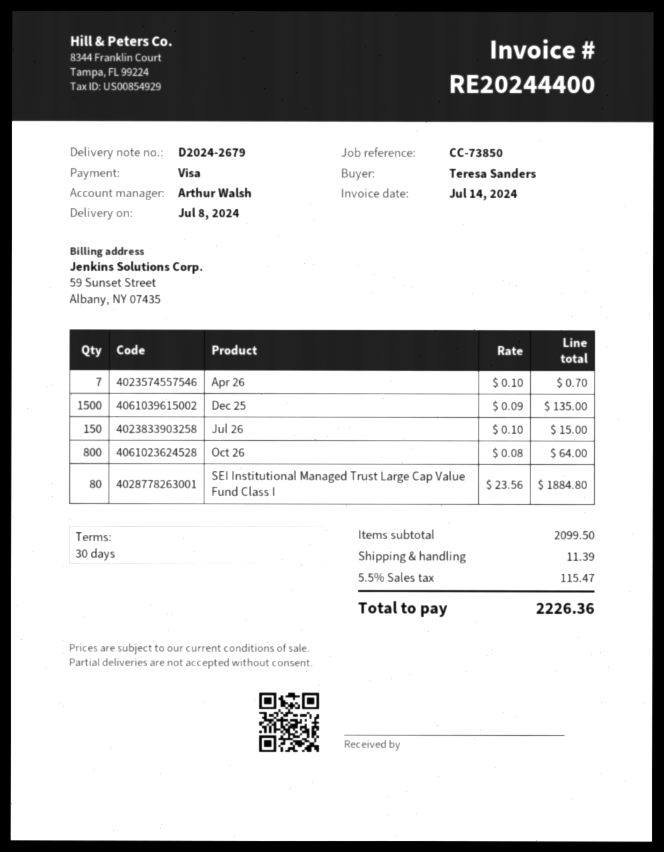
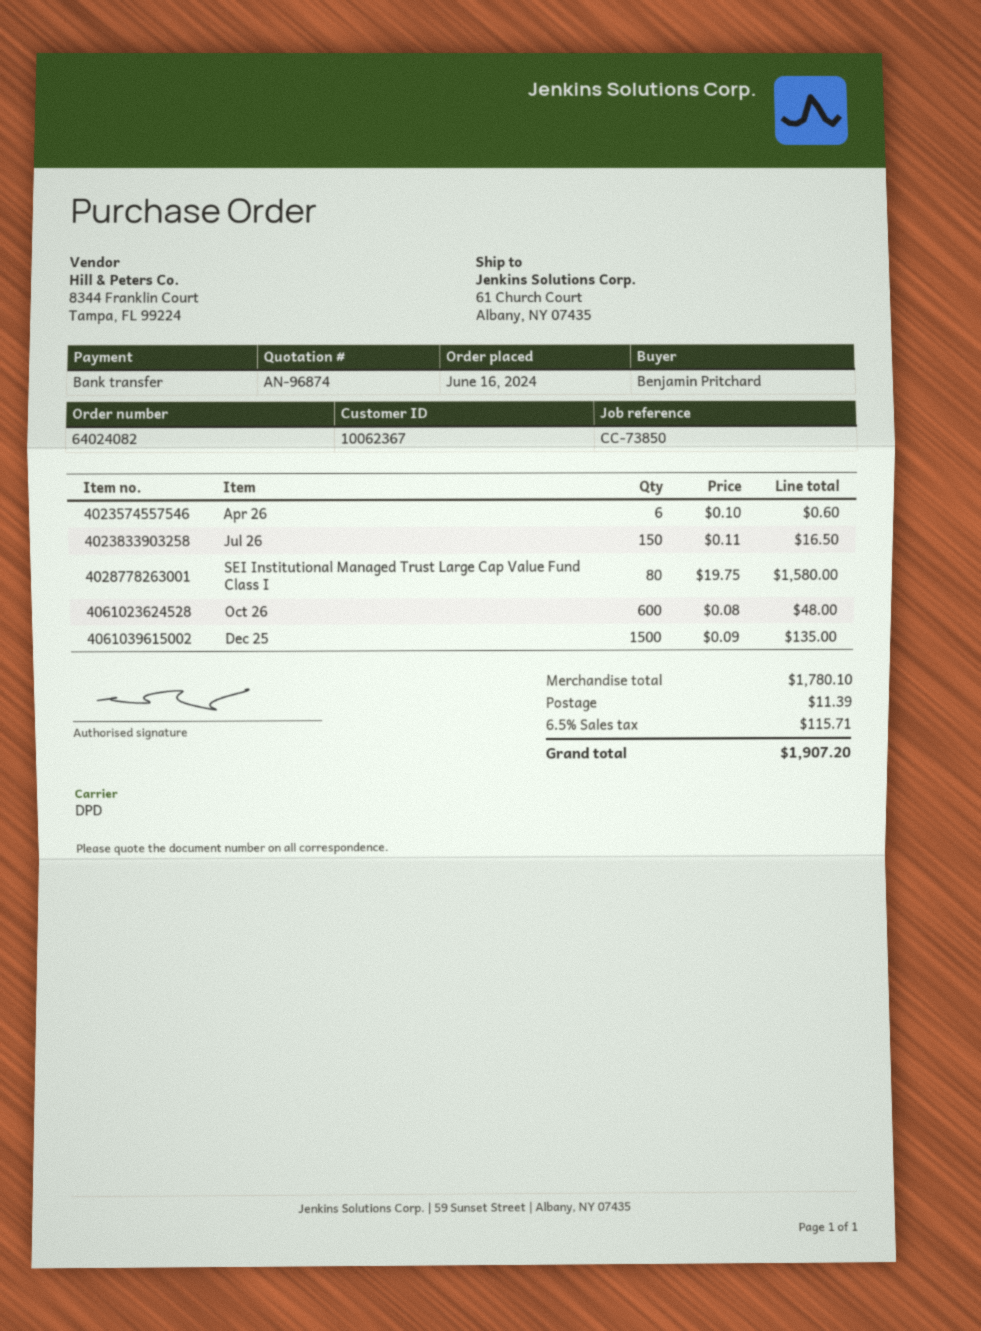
ordered by: Teresa Sanders -> Benjamin Pritchard
payment method: Visa -> bank transfer
Apr 26: 7 x 0.10 = 0.70 -> 6 x 0.10 = 0.60
Jul 26: 150 x 0.10 = 15.00 -> 150 x 0.11 = 16.50
Oct 26: 800 x 0.08 = 64.00 -> 600 x 0.08 = 48.00
SEI Institutional Managed Trust Large Cap Value Fund Class I: 80 x 23.56 = 1884.80 -> 80 x 19.75 = 1580.00
subtotal: 2099.50 -> 1780.10
tax: 5.5% = 115.47 -> 6.5% = 115.71
total: 2226.36 -> 1907.20

